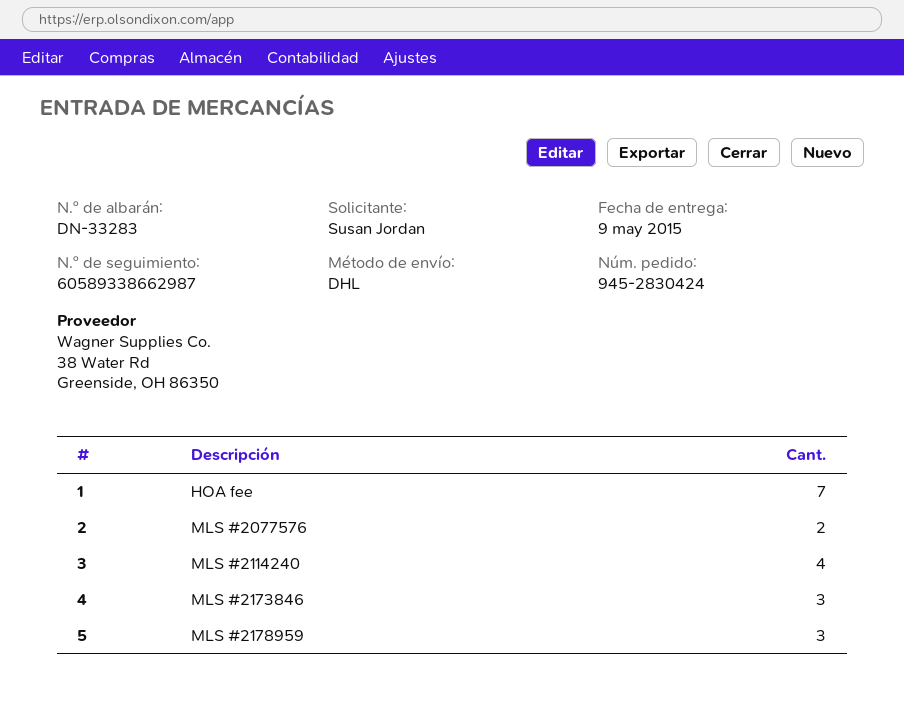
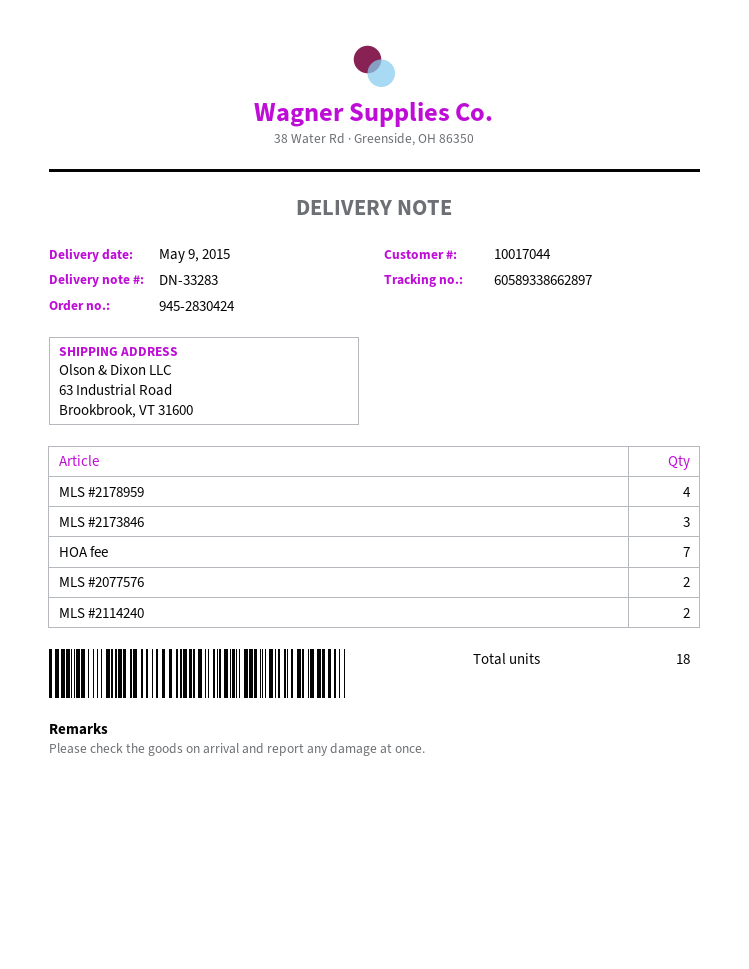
tracking number: 60589338662987 -> 60589338662897
MLS #2114240: 4 -> 2
MLS #2178959: 3 -> 4

